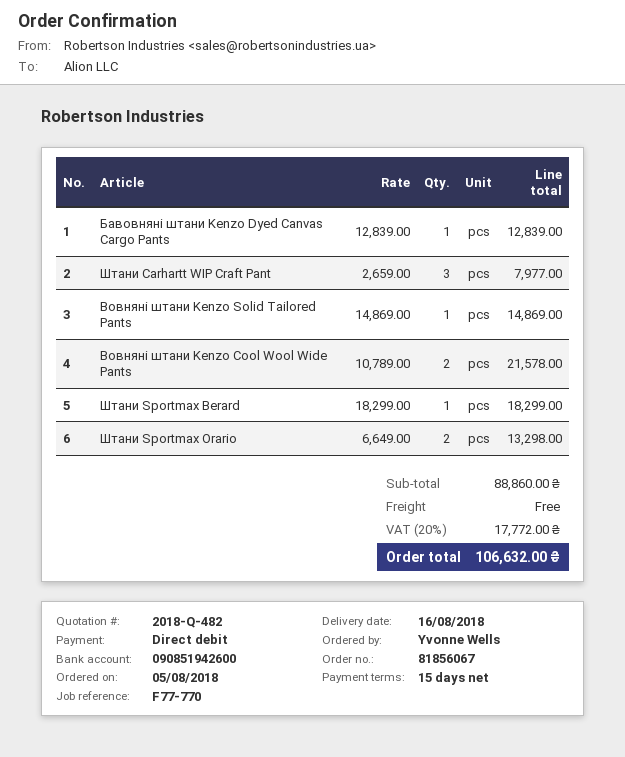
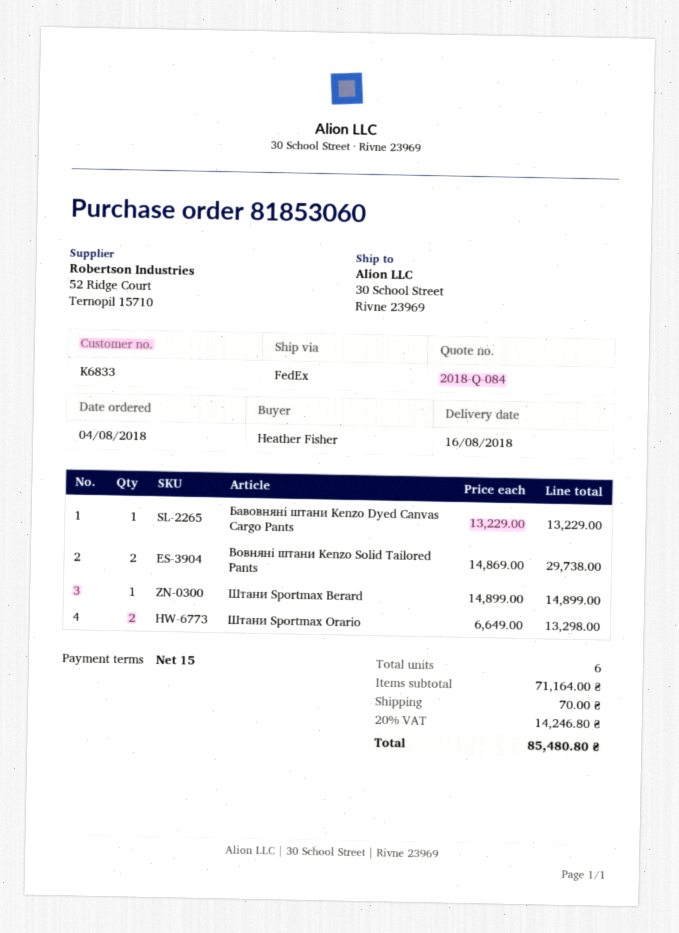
quote number: 2018-Q-482 -> 2018-Q-084
order number: 81856067 -> 81853060
order date: 2018-08-05 -> 2018-08-04
ordered by: Yvonne Wells -> Heather Fisher
Бавовняні штани Kenzo Dyed Canvas Cargo Pants: 1 x 12839.00 = 12839.00 -> 1 x 13229.00 = 13229.00
Штани Carhartt WIP Craft Pant: 3 x 2659.00 = 7977.00 -> none
Вовняні штани Kenzo Solid Tailored Pants: 1 x 14869.00 = 14869.00 -> 2 x 14869.00 = 29738.00
Вовняні штани Kenzo Cool Wool Wide Pants: 2 x 10789.00 = 21578.00 -> none
Штани Sportmax Berard: 1 x 18299.00 = 18299.00 -> 1 x 14899.00 = 14899.00
subtotal: 88860.00 -> 71164.00
shipping: 0.00 -> 70.00
tax: 20% = 17772.00 -> 20% = 14246.80
total: 106632.00 -> 85480.80

